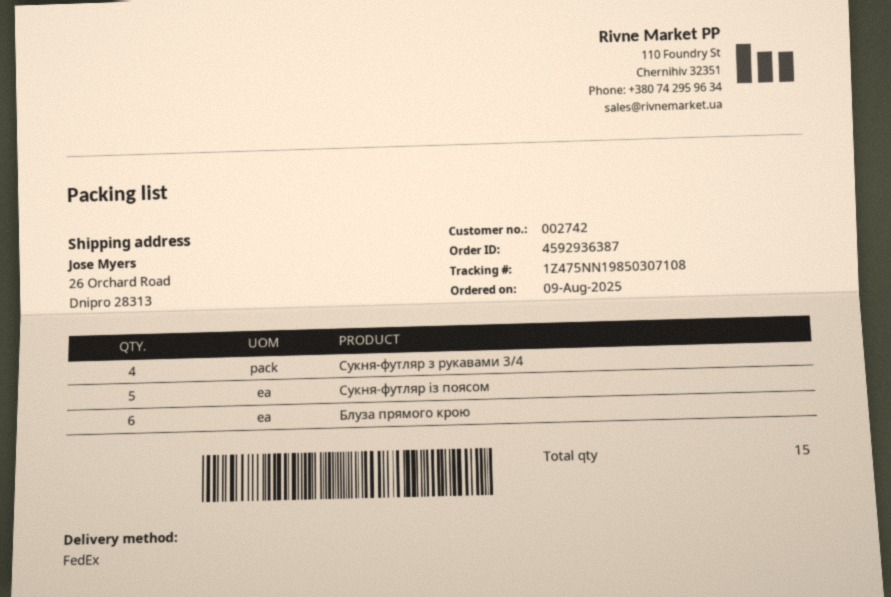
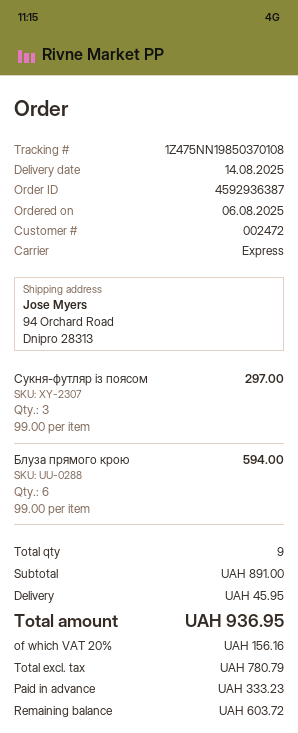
order date: 2025-08-09 -> 2025-08-06
customer number: 002742 -> 002472
shipping method: FedEx -> express
tracking number: 1Z475NN19850307108 -> 1Z475NN19850370108
ship to: 26 Orchard Road, Dnipro 28313 -> 94 Orchard Road, Dnipro 28313
Сукня-футляр з рукавами 3/4: 4 -> none
Сукня-футляр із поясом: 5 -> 3
total quantity: 15 -> 9

